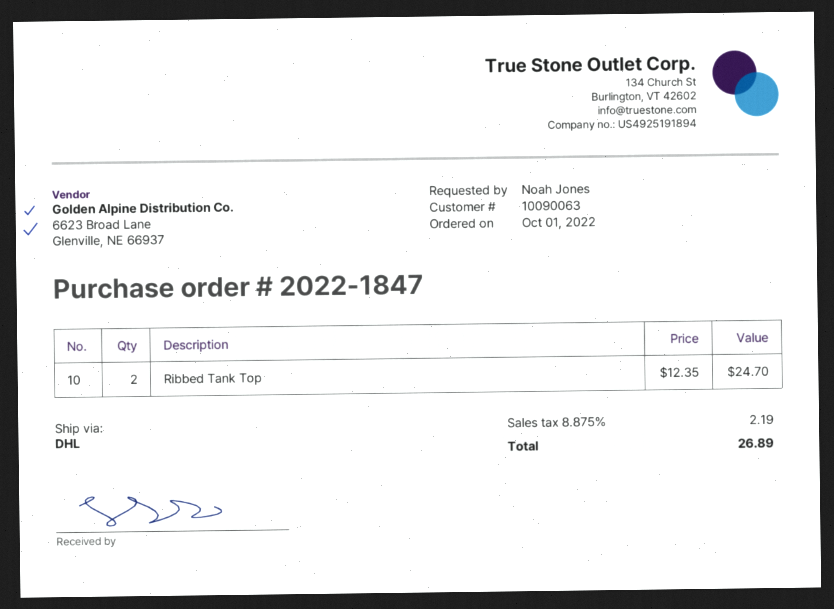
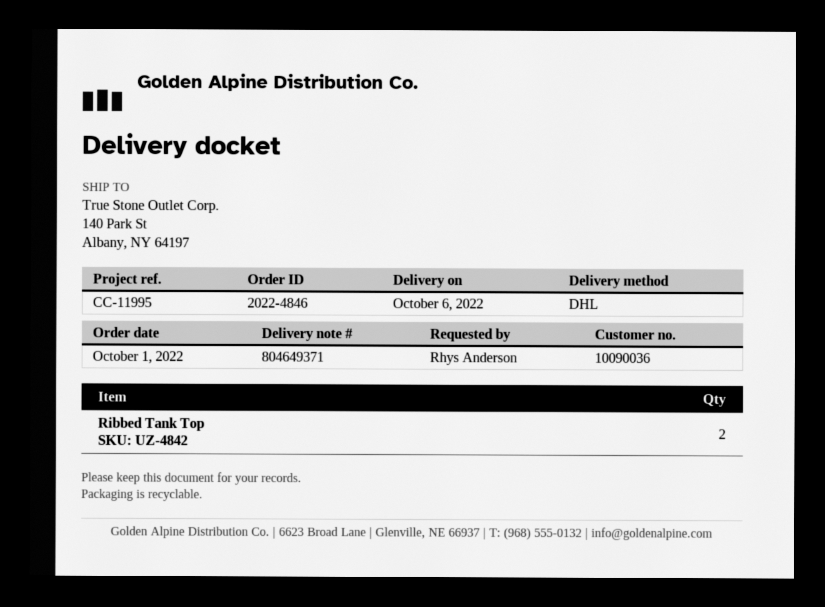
order number: 2022-1847 -> 2022-4846
customer number: 10090063 -> 10090036
ordered by: Noah Jones -> Rhys Anderson

